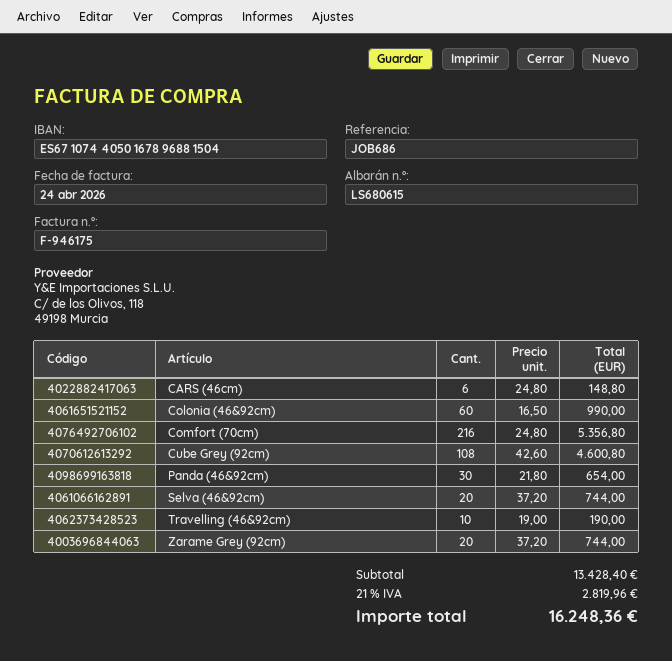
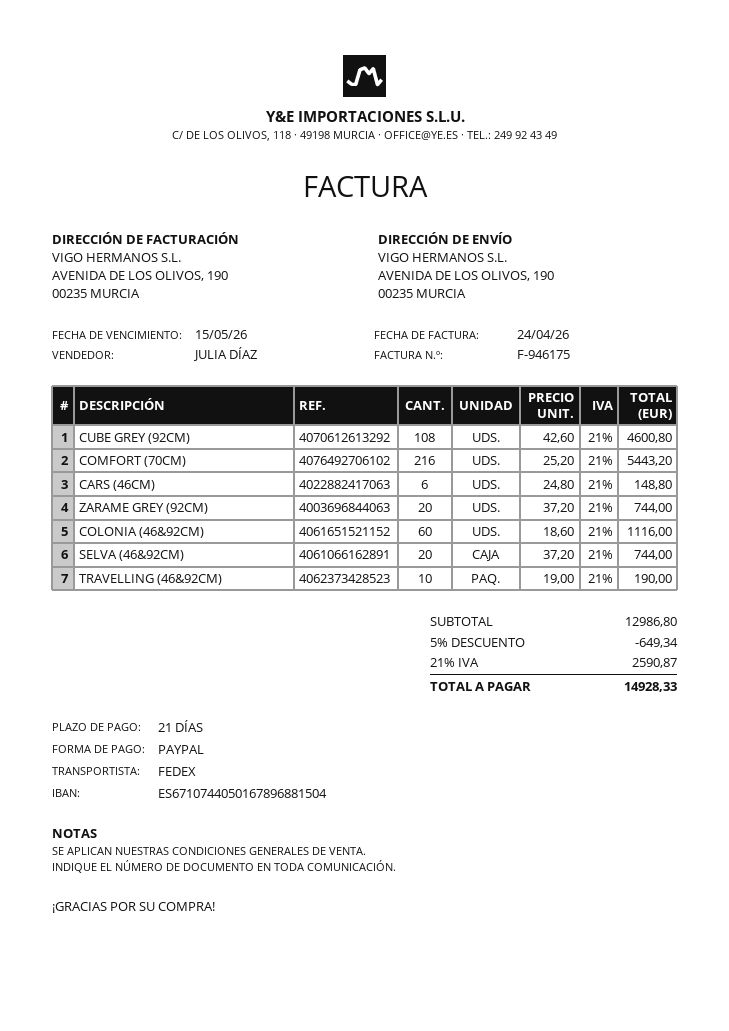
Colonia (46&92cm): 60 x 16.50 = 990.00 -> 60 x 18.60 = 1116.00
Comfort (70cm): 216 x 24.80 = 5356.80 -> 216 x 25.20 = 5443.20
Panda (46&92cm): 30 x 21.80 = 654.00 -> none
subtotal: 13428.40 -> 12986.80
discount: none -> 5% = 649.34
tax: 21% = 2819.96 -> 21% = 2590.87
total: 16248.36 -> 14928.33

